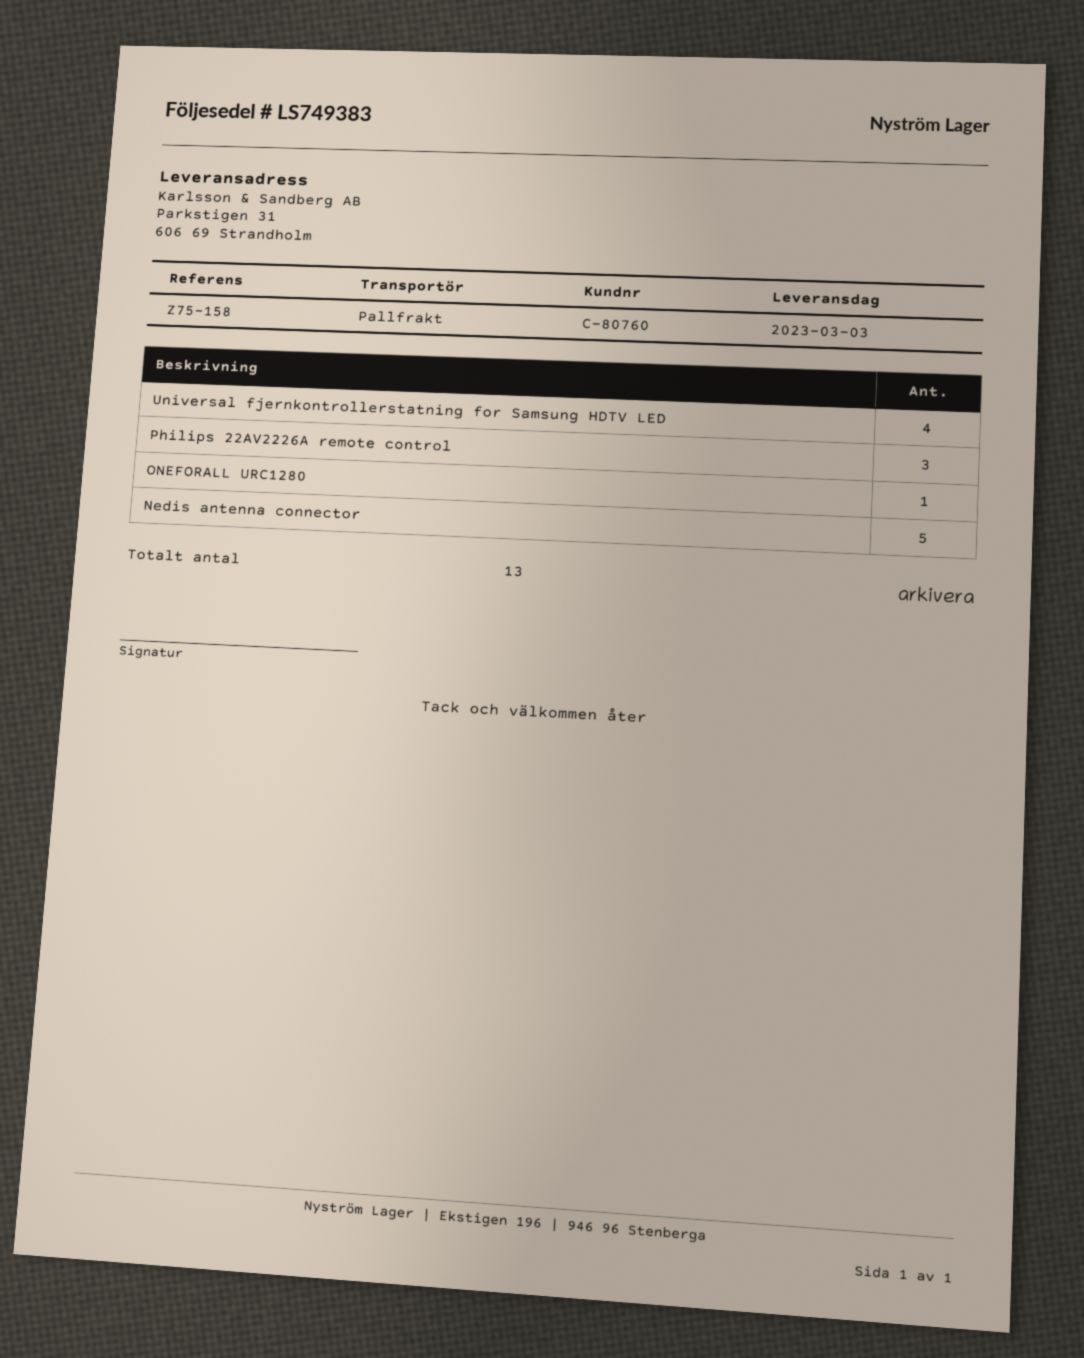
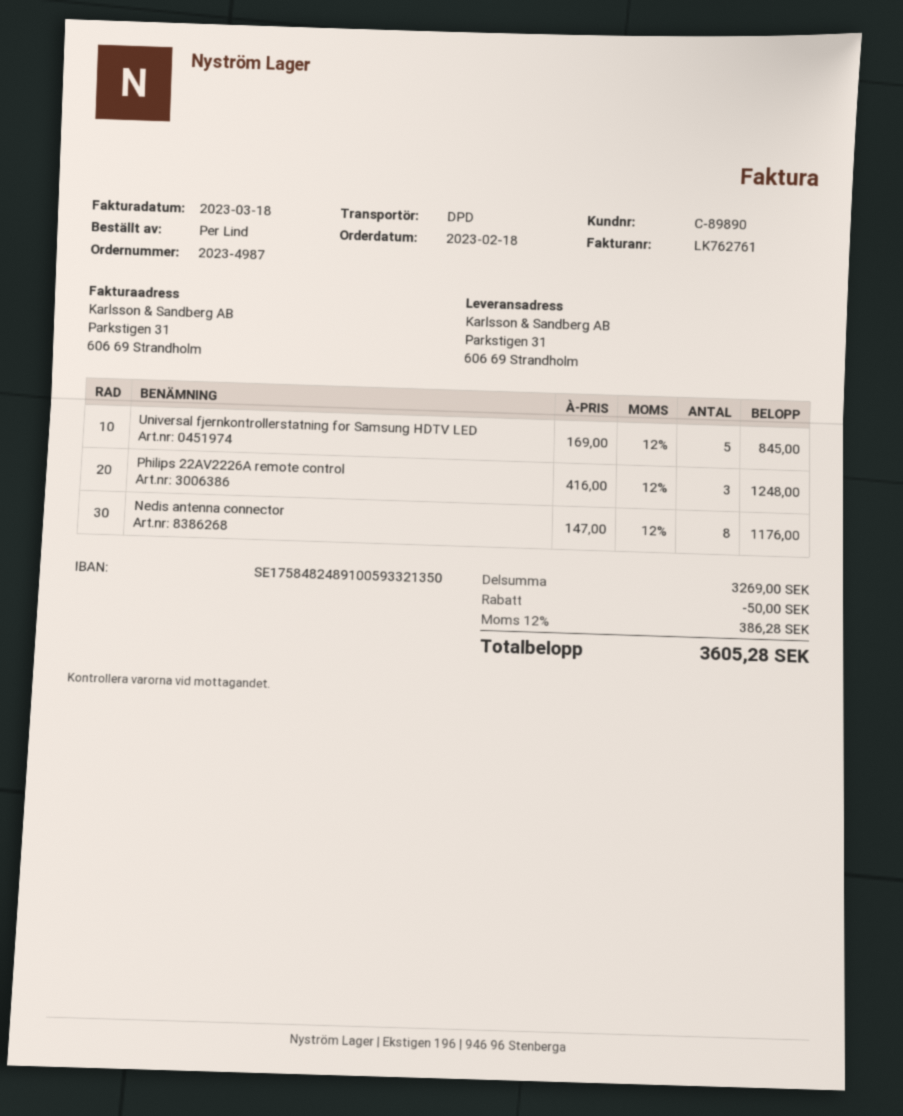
customer number: C-80760 -> C-89890
shipping method: pallet freight -> DPD
Universal fjernkontrollerstatning for Samsung HDTV LED: 4 -> 5
ONEFORALL URC1280: 1 -> none
Nedis antenna connector: 5 -> 8

